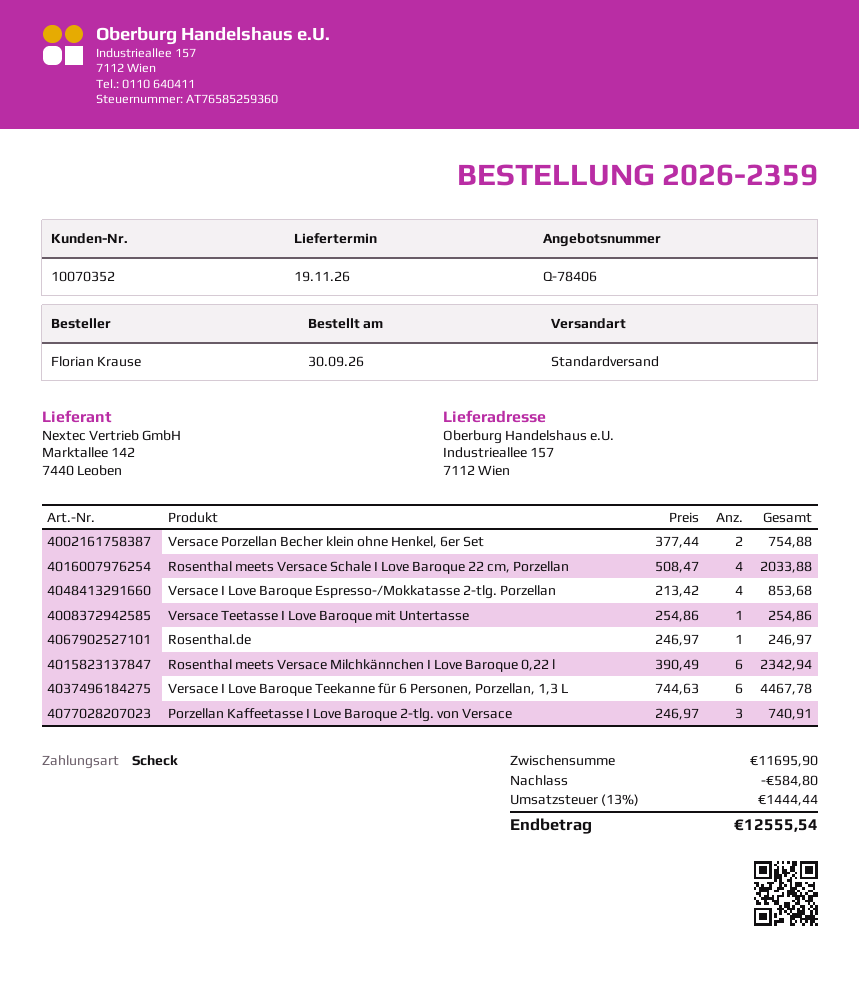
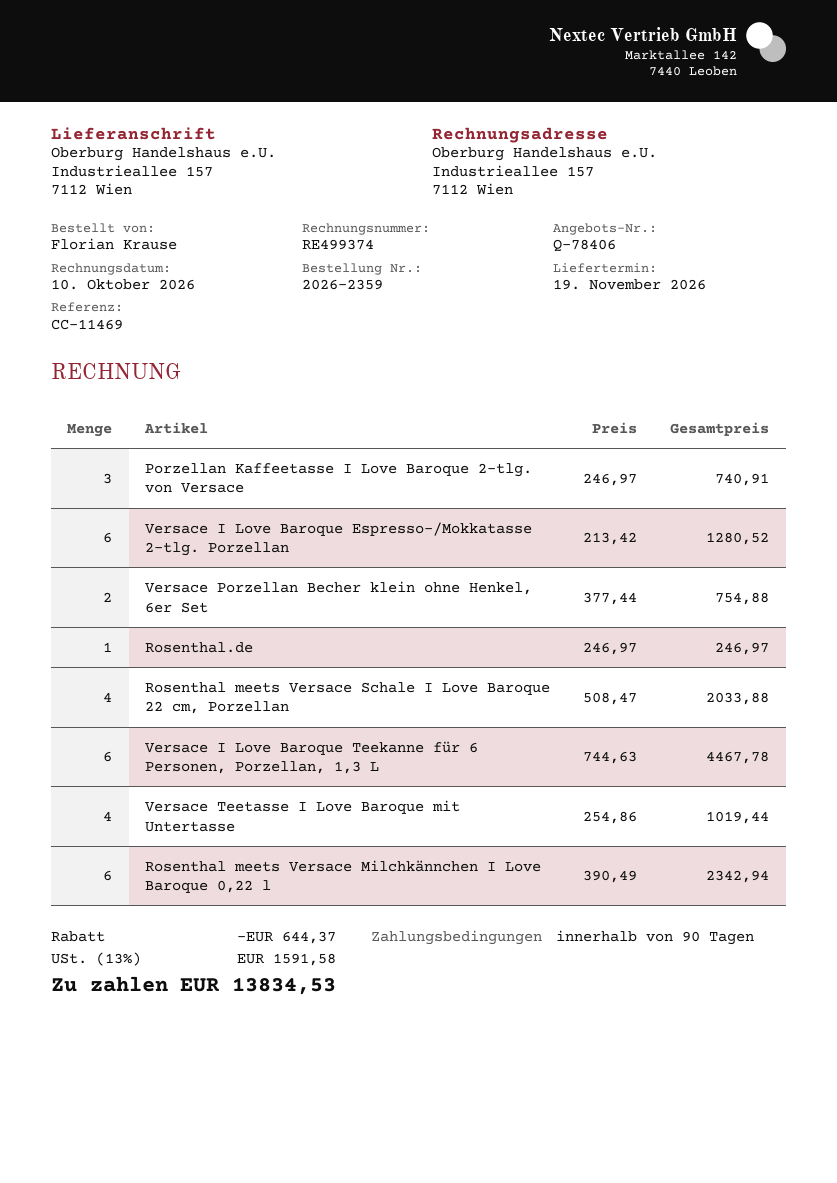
Versace I Love Baroque Espresso-/Mokkatasse 2-tlg. Porzellan: 4 x 213.42 = 853.68 -> 6 x 213.42 = 1280.52
Versace Teetasse I Love Baroque mit Untertasse: 1 x 254.86 = 254.86 -> 4 x 254.86 = 1019.44
discount: 584.80 -> 644.37
tax: 13% = 1444.44 -> 13% = 1591.58
total: 12555.54 -> 13834.53

